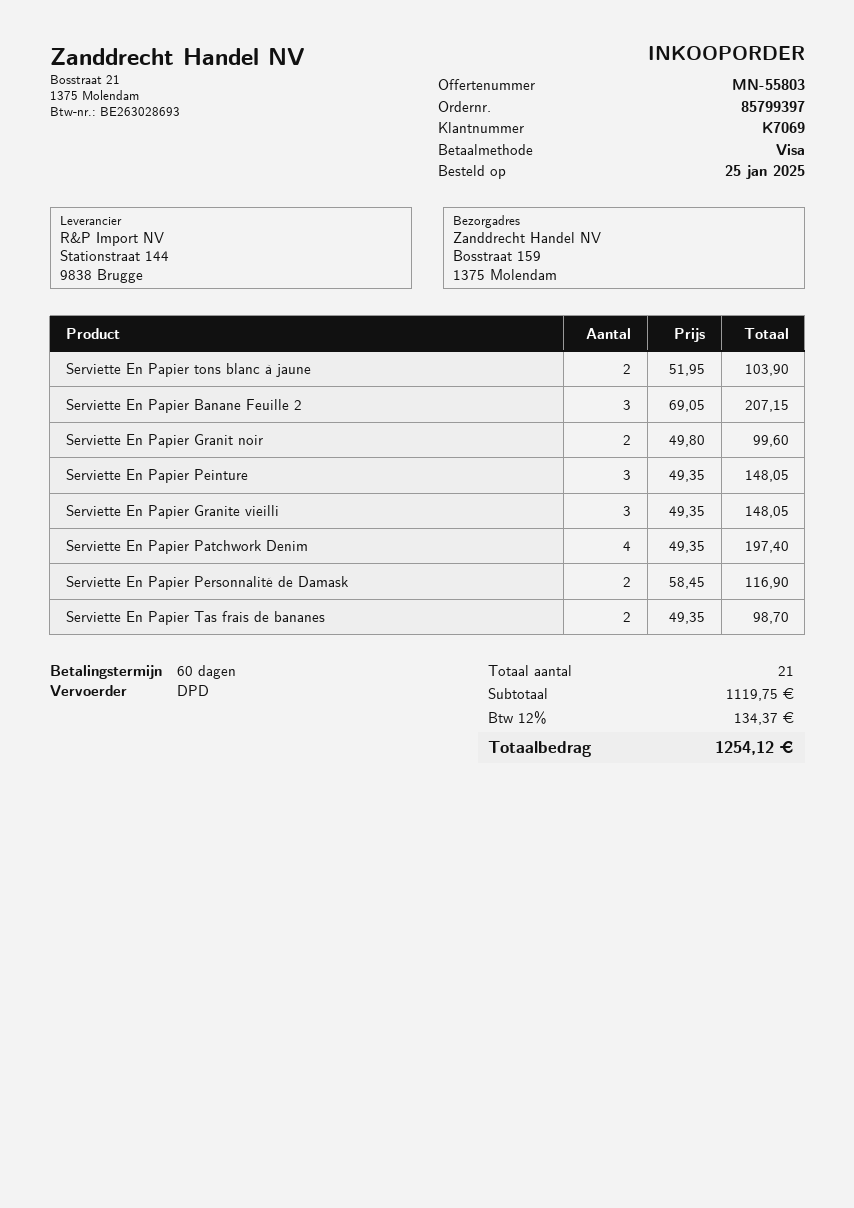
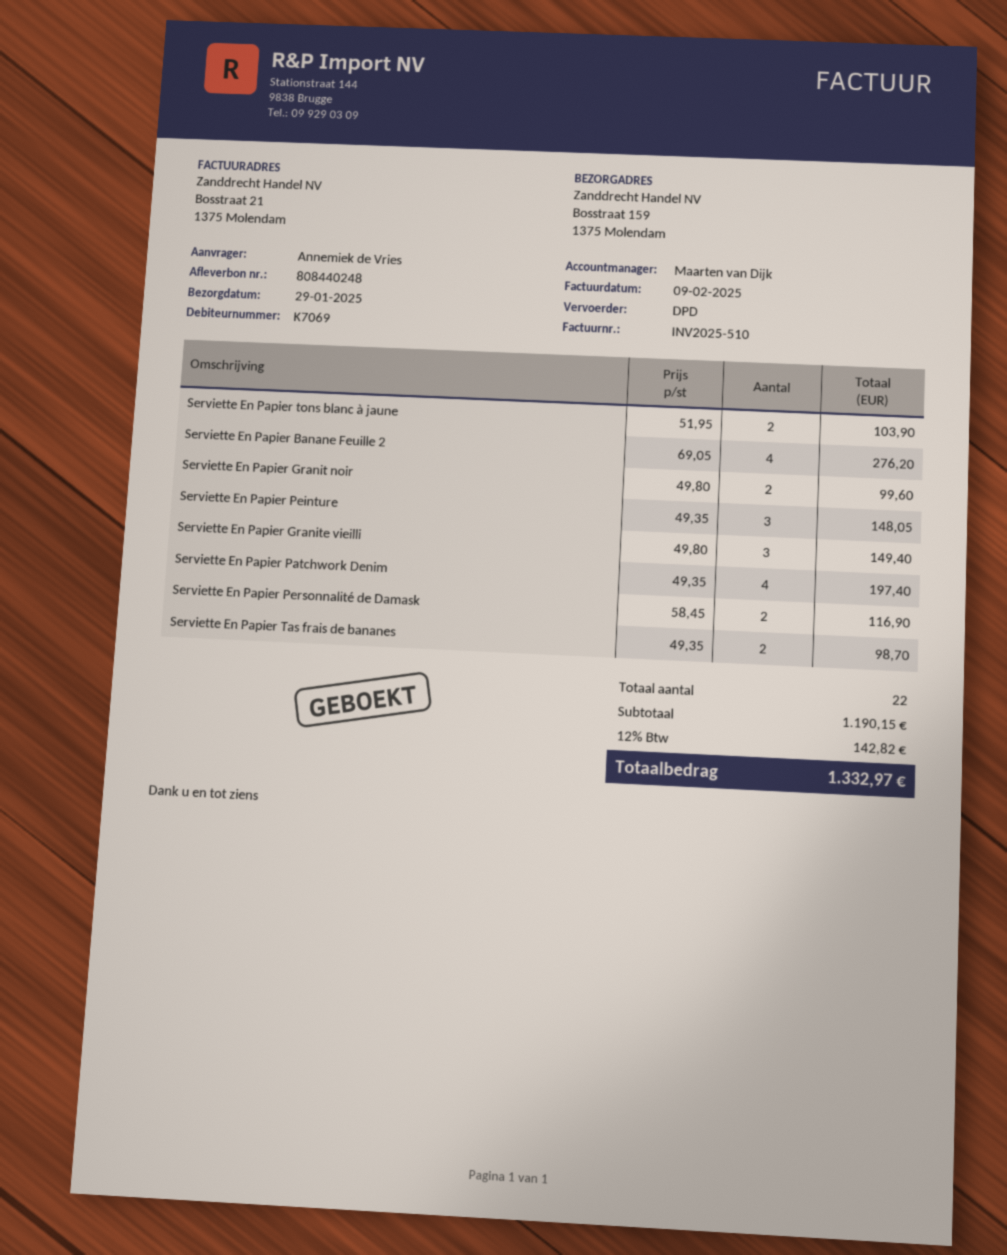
Serviette En Papier Banane Feuille 2: 3 x 69.05 = 207.15 -> 4 x 69.05 = 276.20
Serviette En Papier Granite vieilli: 3 x 49.35 = 148.05 -> 3 x 49.80 = 149.40
total quantity: 21 -> 22
subtotal: 1119.75 -> 1190.15
tax: 12% = 134.37 -> 12% = 142.82
total: 1254.12 -> 1332.97

